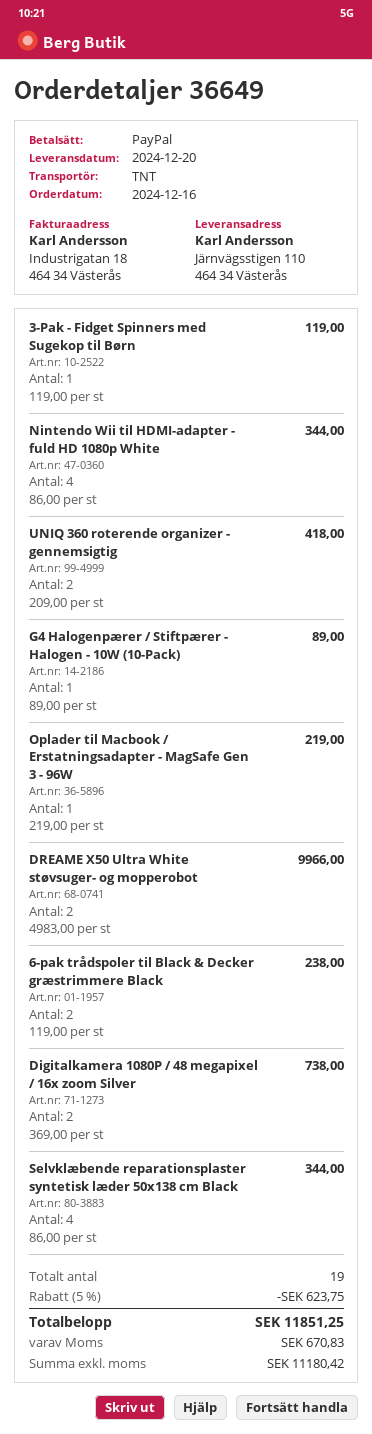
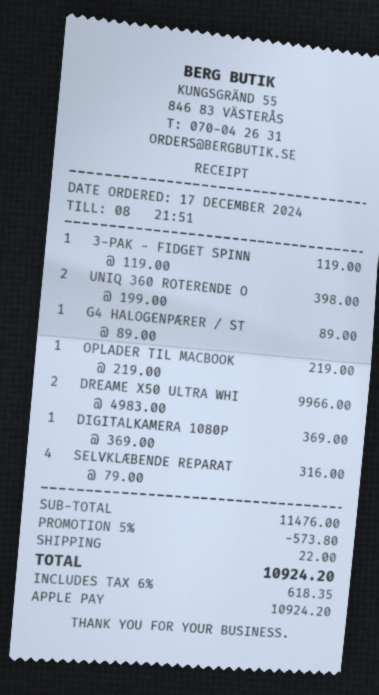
order date: 2024-12-16 -> 2024-12-17
payment method: PayPal -> Apple Pay
Nintendo Wii til HDMI-adapter - fuld HD 1080p White: 4 x 86.00 = 344.00 -> none
UNIQ 360 roterende organizer - gennemsigtig: 2 x 209.00 = 418.00 -> 2 x 199.00 = 398.00
6-pak trådspoler til Black & Decker græstrimmere Black: 2 x 119.00 = 238.00 -> none
Digitalkamera 1080P / 48 megapixel / 16x zoom Silver: 2 x 369.00 = 738.00 -> 1 x 369.00 = 369.00
Selvklæbende reparationsplaster syntetisk læder 50x138 cm Black: 4 x 86.00 = 344.00 -> 4 x 79.00 = 316.00
discount: 5% = 623.75 -> 5% = 573.80
shipping: none -> 22.00
tax: 670.83 -> 618.35
total: 11851.25 -> 10924.20

